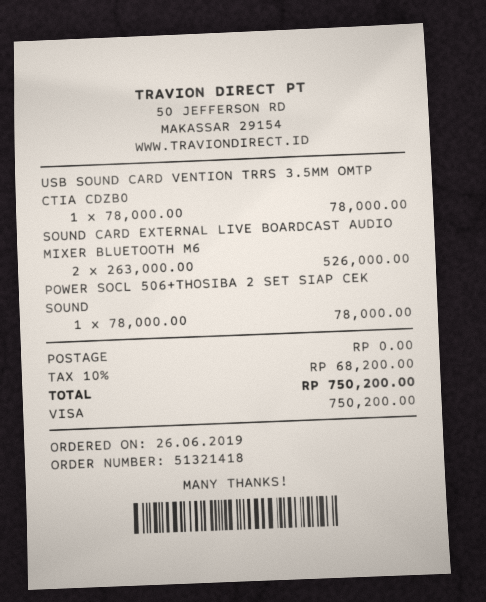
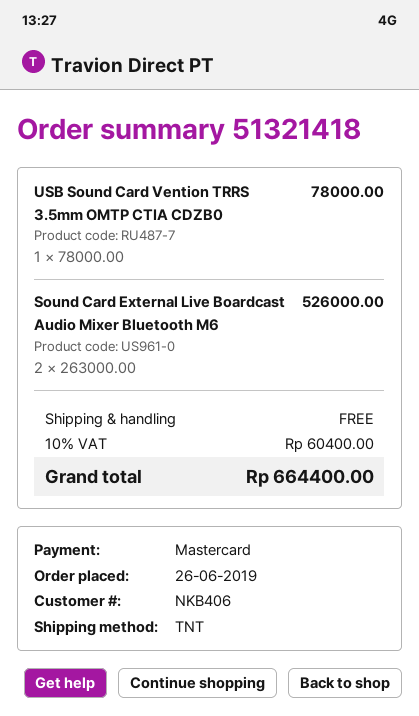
payment method: Visa -> Mastercard
POWER SOCL 506+THOSIBA 2 SET SIAP CEK SOUND: 1 x 78000.00 = 78000.00 -> none
tax: 10% = 68200.00 -> 10% = 60400.00
total: 750200.00 -> 664400.00

